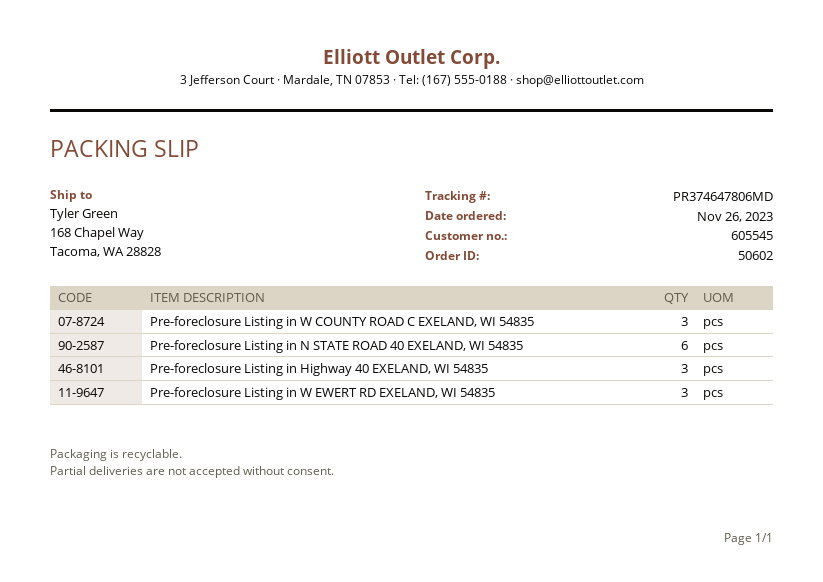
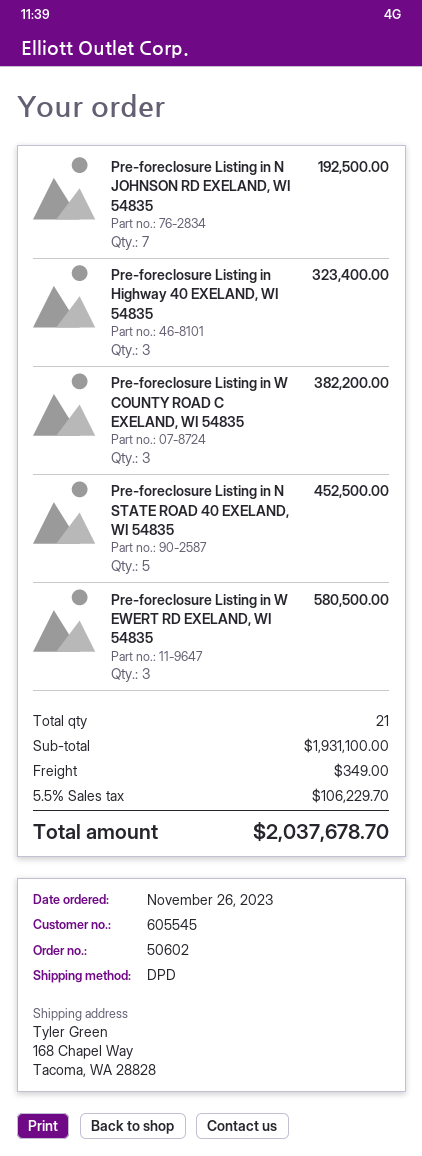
Pre-foreclosure Listing in N STATE ROAD 40 EXELAND, WI 54835: 6 -> 5
Pre-foreclosure Listing in N JOHNSON RD EXELAND, WI 54835: none -> 7

